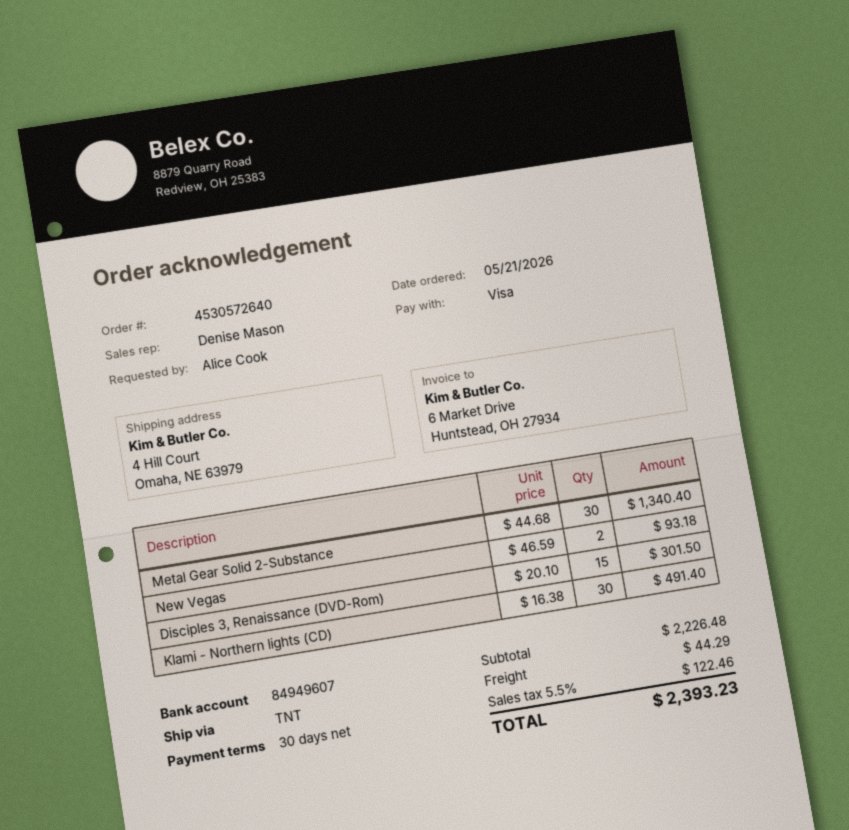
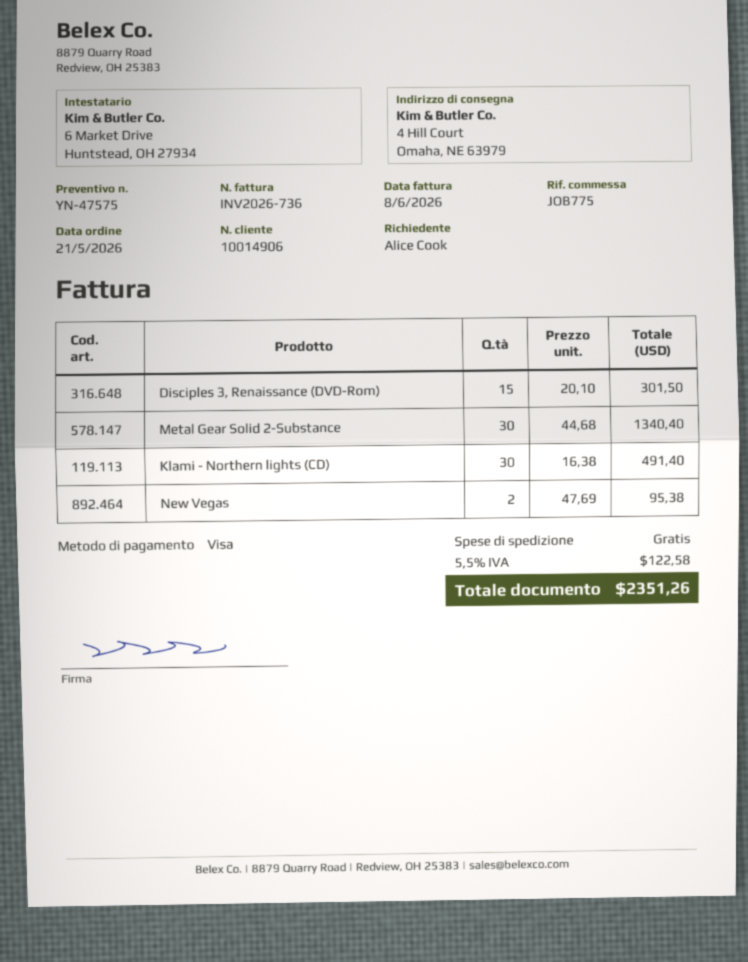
New Vegas: 2 x 46.59 = 93.18 -> 2 x 47.69 = 95.38
shipping: 44.29 -> 0.00
tax: 5.5% = 122.46 -> 5.5% = 122.58
total: 2393.23 -> 2351.26

